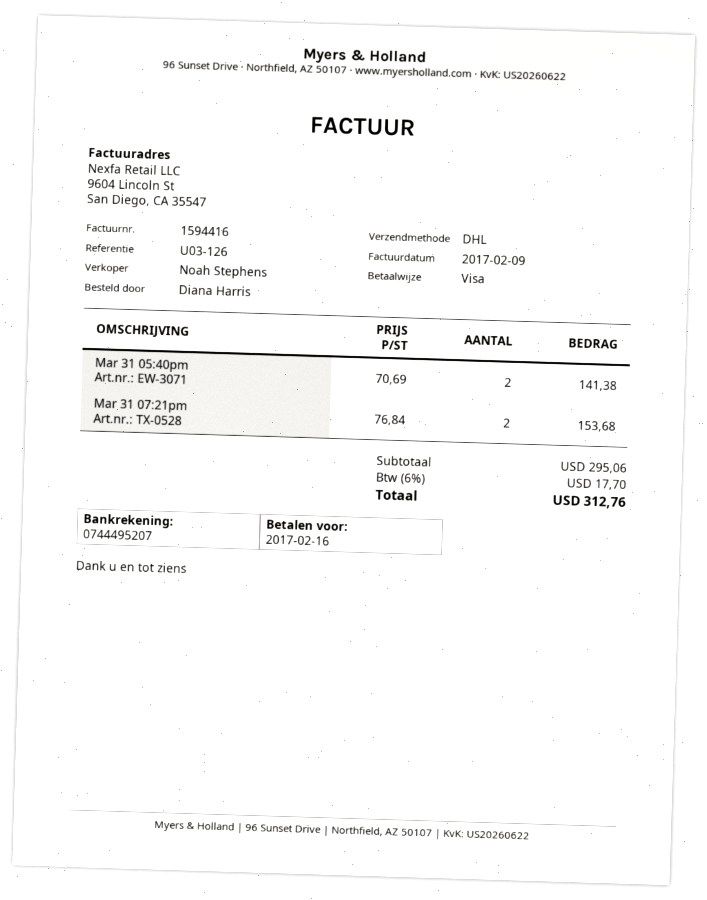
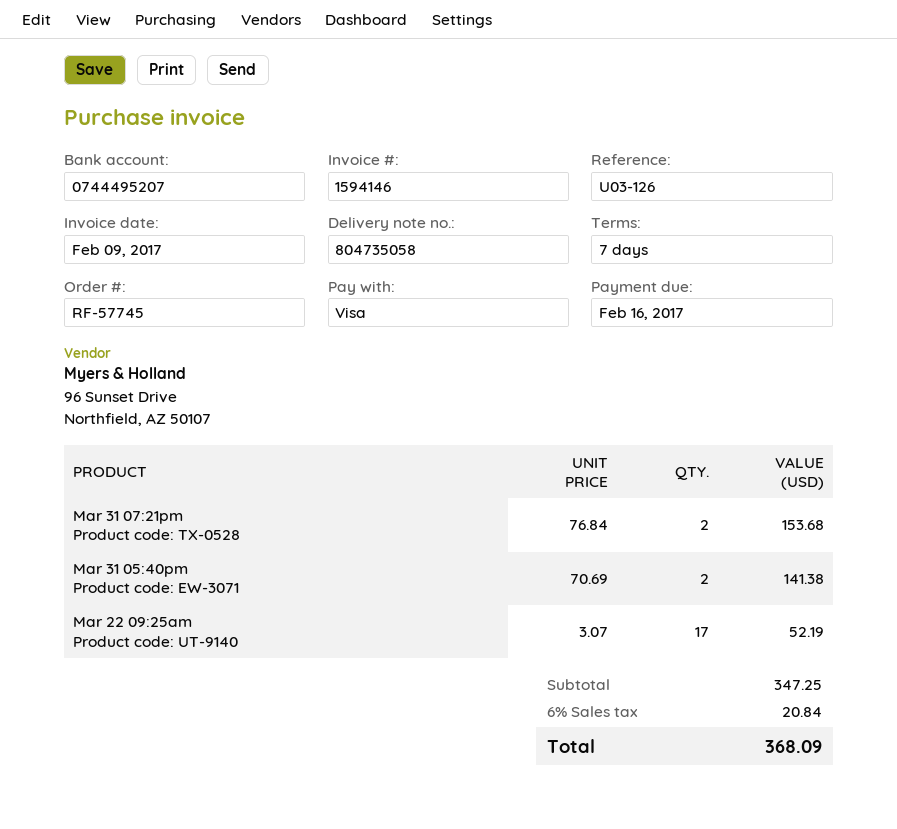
invoice number: 1594416 -> 1594146
Mar 22 09:25am: none -> 17 x 3.07 = 52.19
subtotal: 295.06 -> 347.25
tax: 6% = 17.70 -> 6% = 20.84
total: 312.76 -> 368.09

